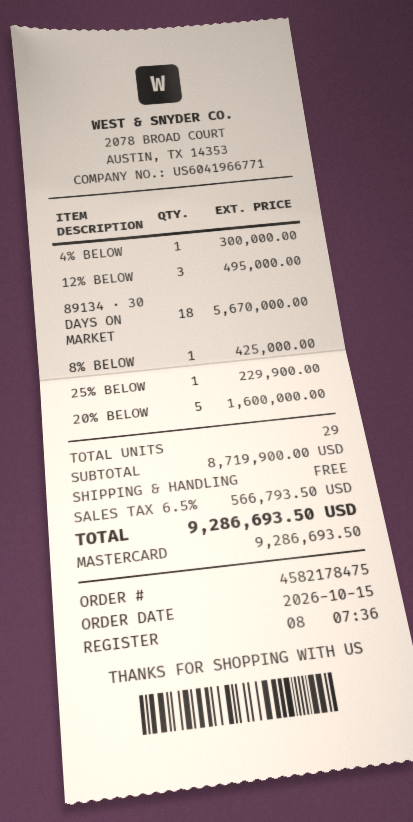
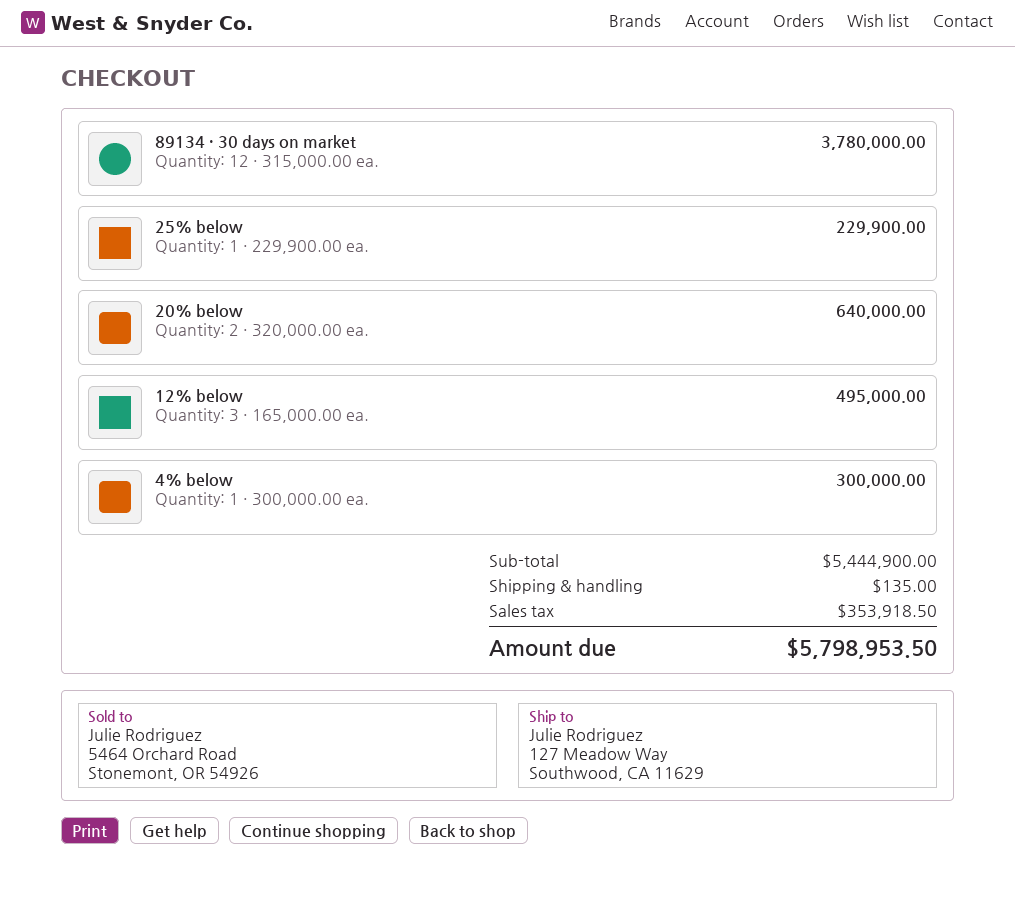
89134 · 30 DAYS ON MARKET: 18 for 5670000.00 -> 12 for 3780000.00
8% BELOW: 1 for 425000.00 -> none
20% BELOW: 5 for 1600000.00 -> 2 for 640000.00
subtotal: 8719900.00 -> 5444900.00
shipping: 0.00 -> 135.00
tax: 566793.50 -> 353918.50
total: 9286693.50 -> 5798953.50

